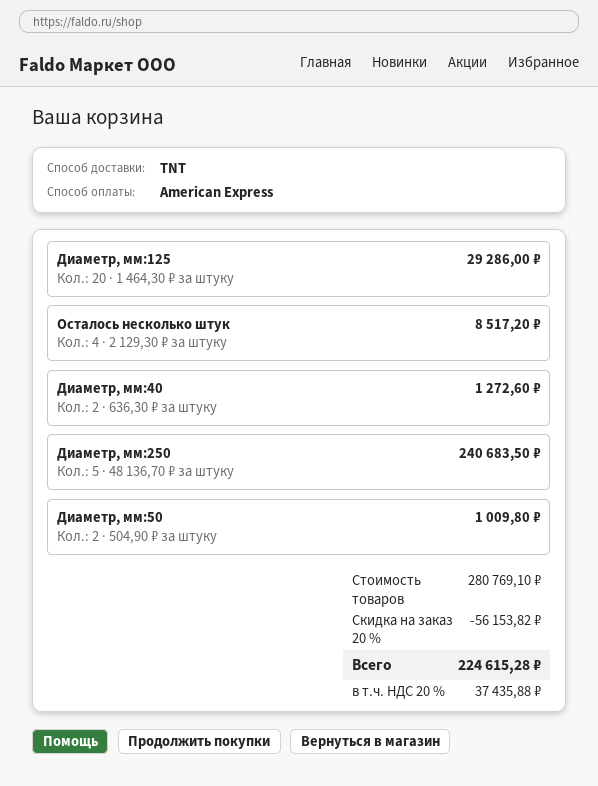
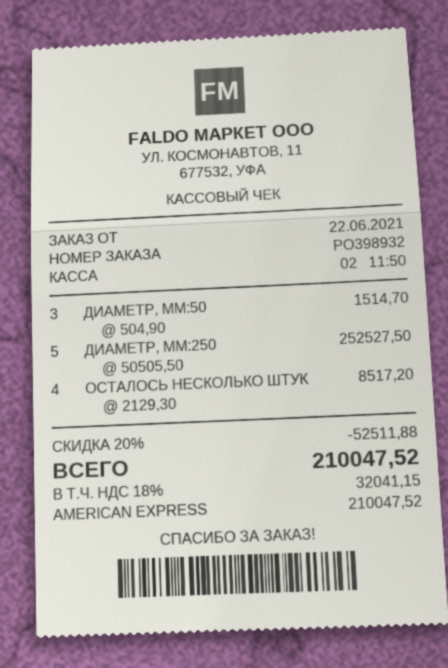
Диаметр, мм:125: 20 x 1464.30 = 29286.00 -> none
Диаметр, мм:40: 2 x 636.30 = 1272.60 -> none
Диаметр, мм:250: 5 x 48136.70 = 240683.50 -> 5 x 50505.50 = 252527.50
Диаметр, мм:50: 2 x 504.90 = 1009.80 -> 3 x 504.90 = 1514.70
discount: 20% = 56153.82 -> 20% = 52511.88
tax: 20% = 37435.88 -> 18% = 32041.15
total: 224615.28 -> 210047.52

